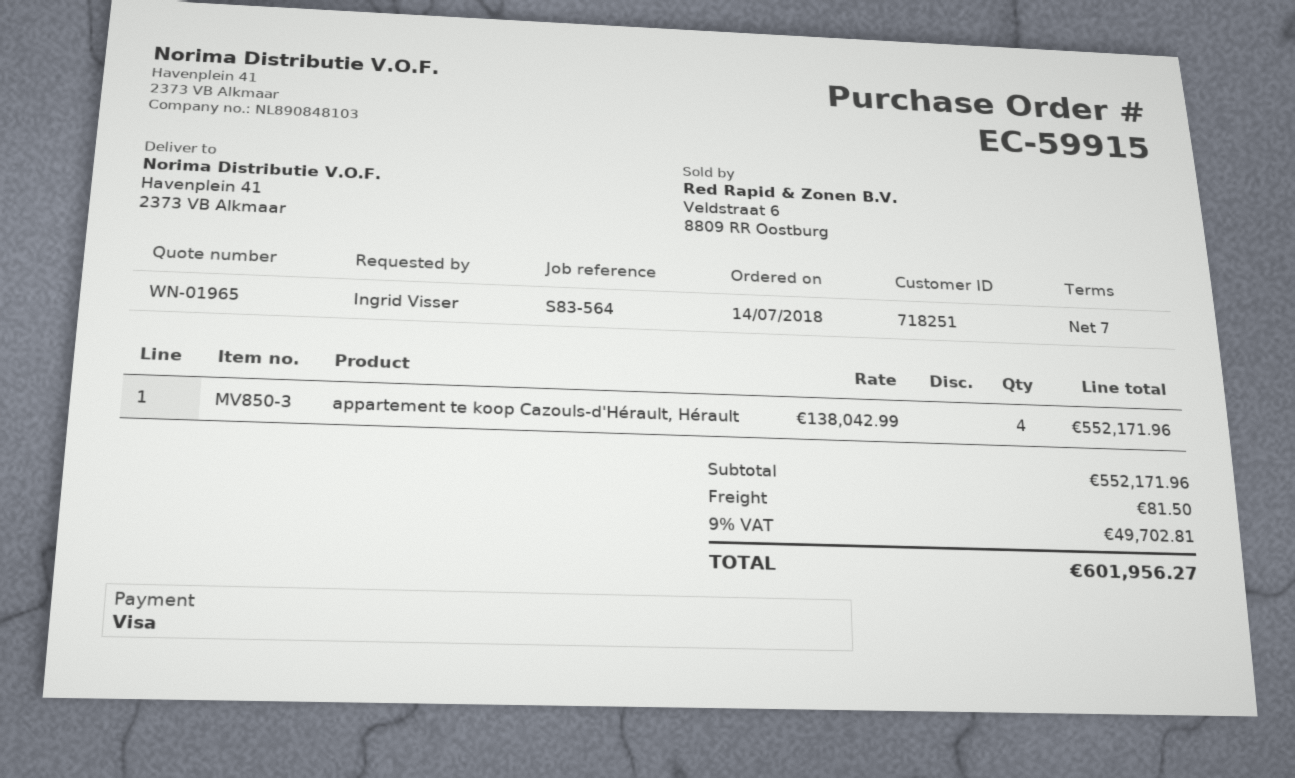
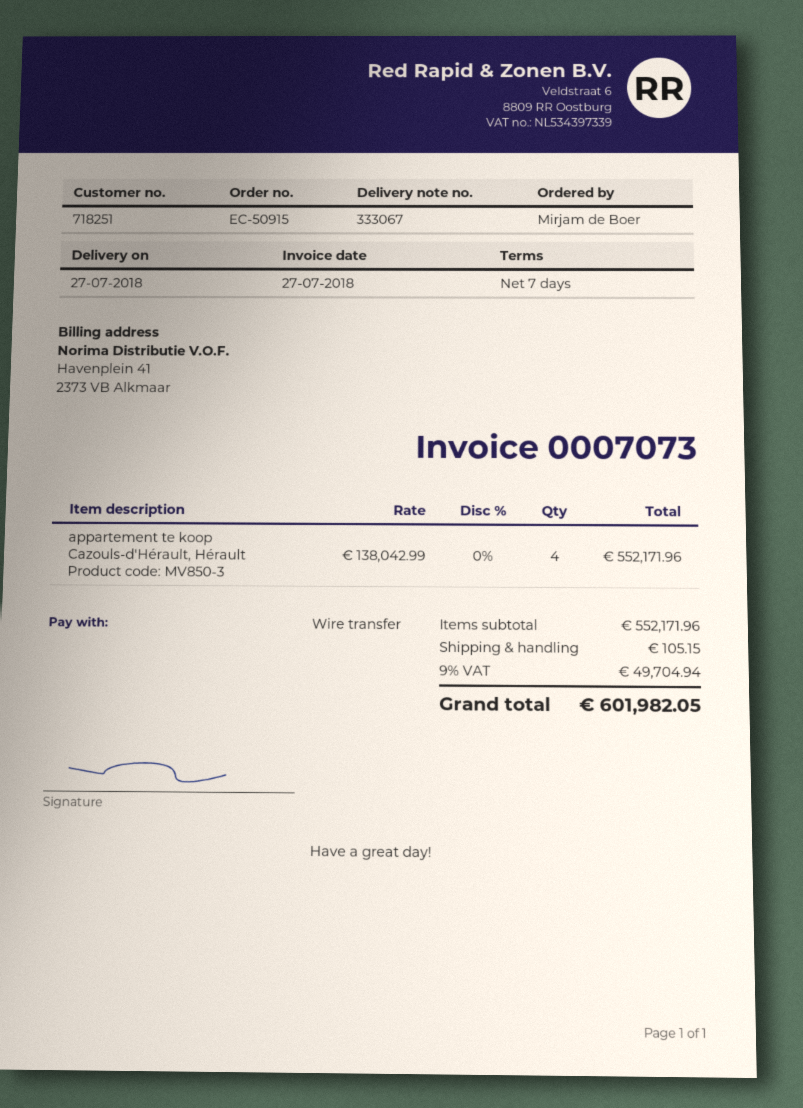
order number: EC-59915 -> EC-50915
ordered by: Ingrid Visser -> Mirjam de Boer
payment method: Visa -> bank transfer
shipping: 81.50 -> 105.15
tax: 9% = 49702.81 -> 9% = 49704.94
total: 601956.27 -> 601982.05

